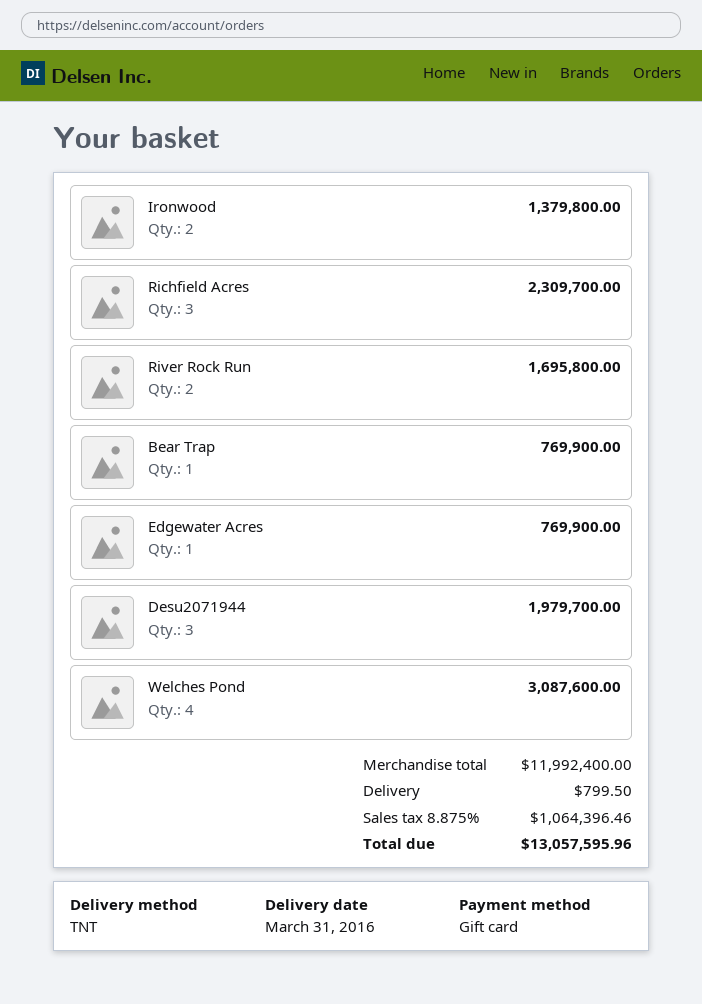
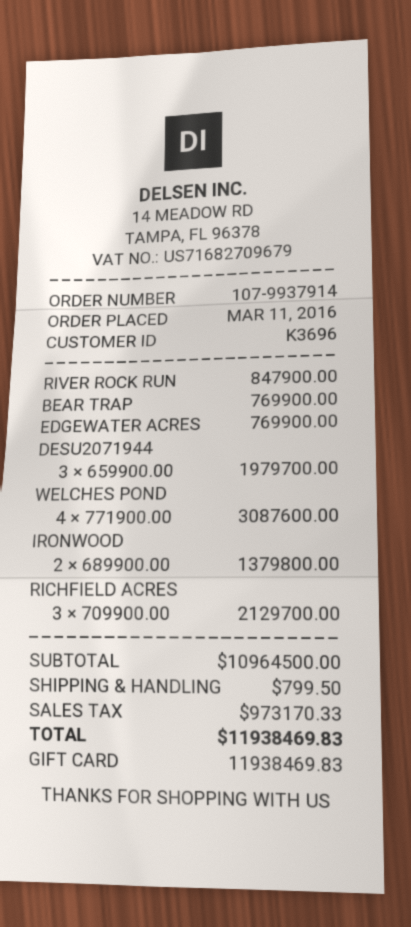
Richfield Acres: 3 for 2309700.00 -> 3 for 2129700.00
River Rock Run: 2 for 1695800.00 -> 1 for 847900.00
subtotal: 11992400.00 -> 10964500.00
tax: 1064396.46 -> 973170.33
total: 13057595.96 -> 11938469.83

